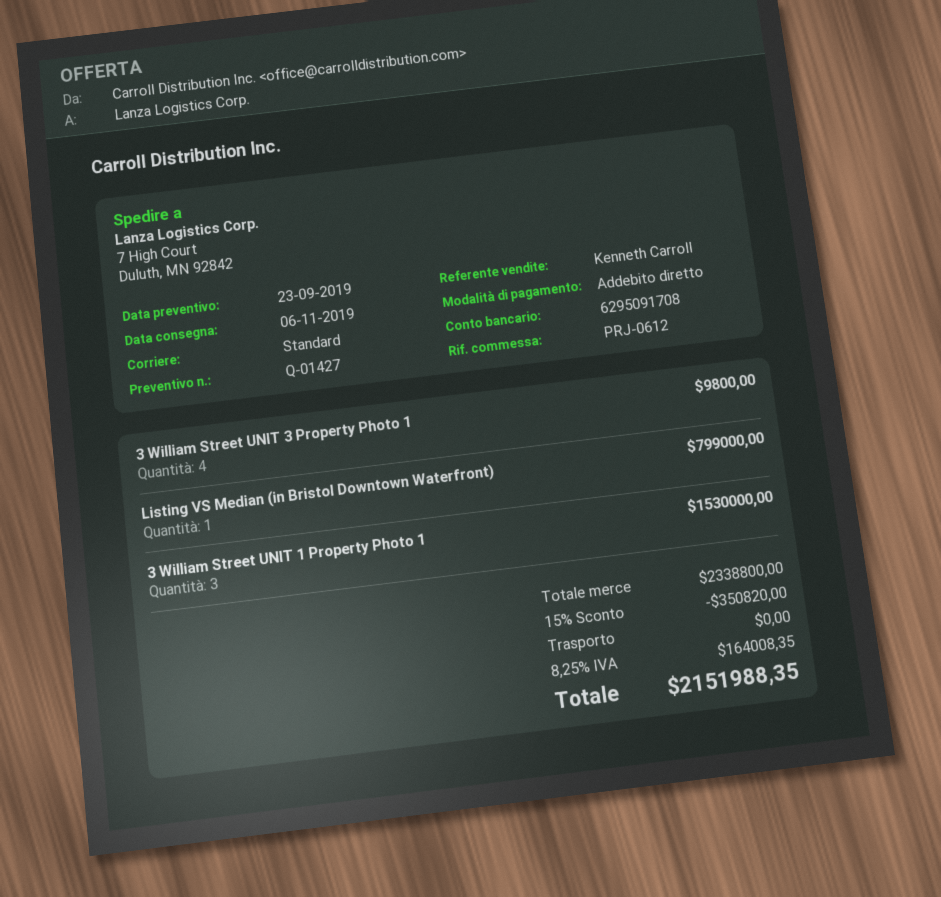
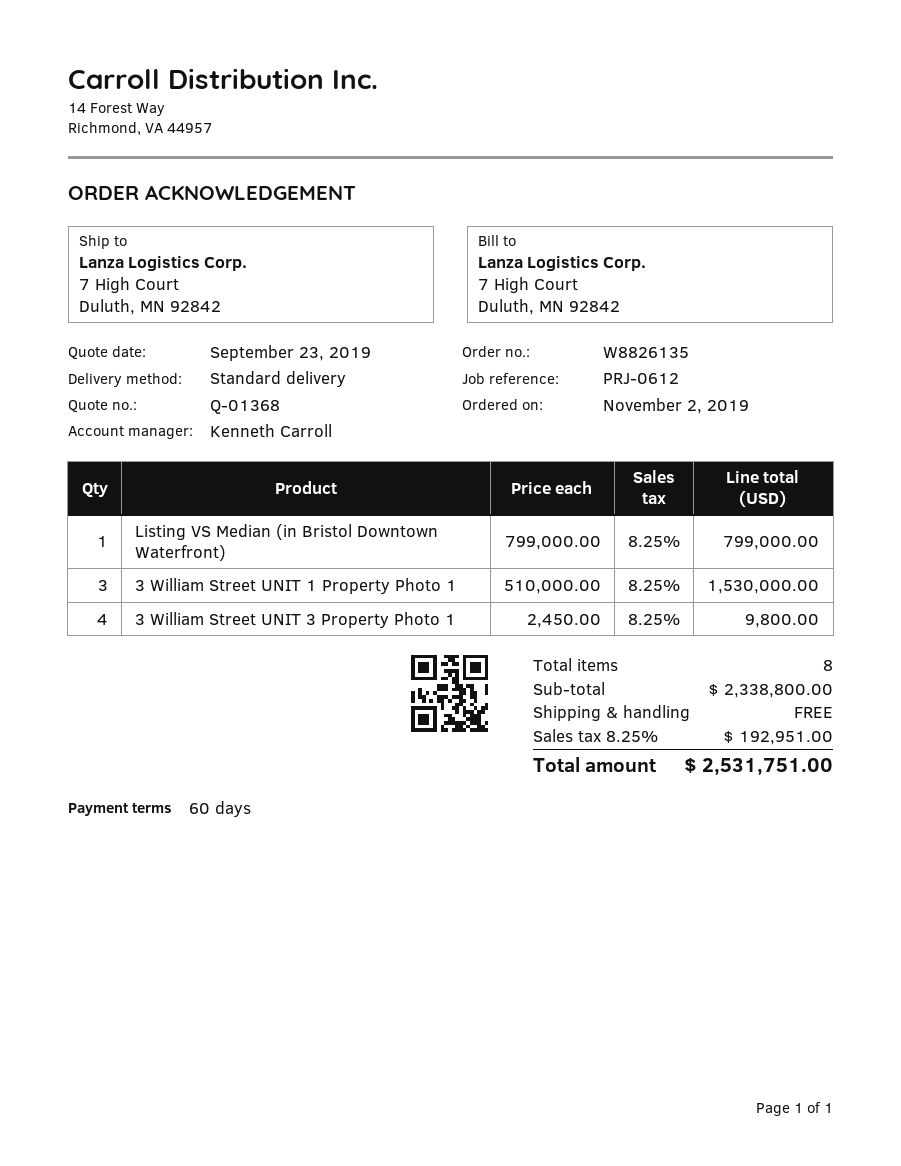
quote number: Q-01427 -> Q-01368
discount: 15% = 350820.00 -> none
tax: 8.25% = 164008.35 -> 8.25% = 192951.00
total: 2151988.35 -> 2531751.00

